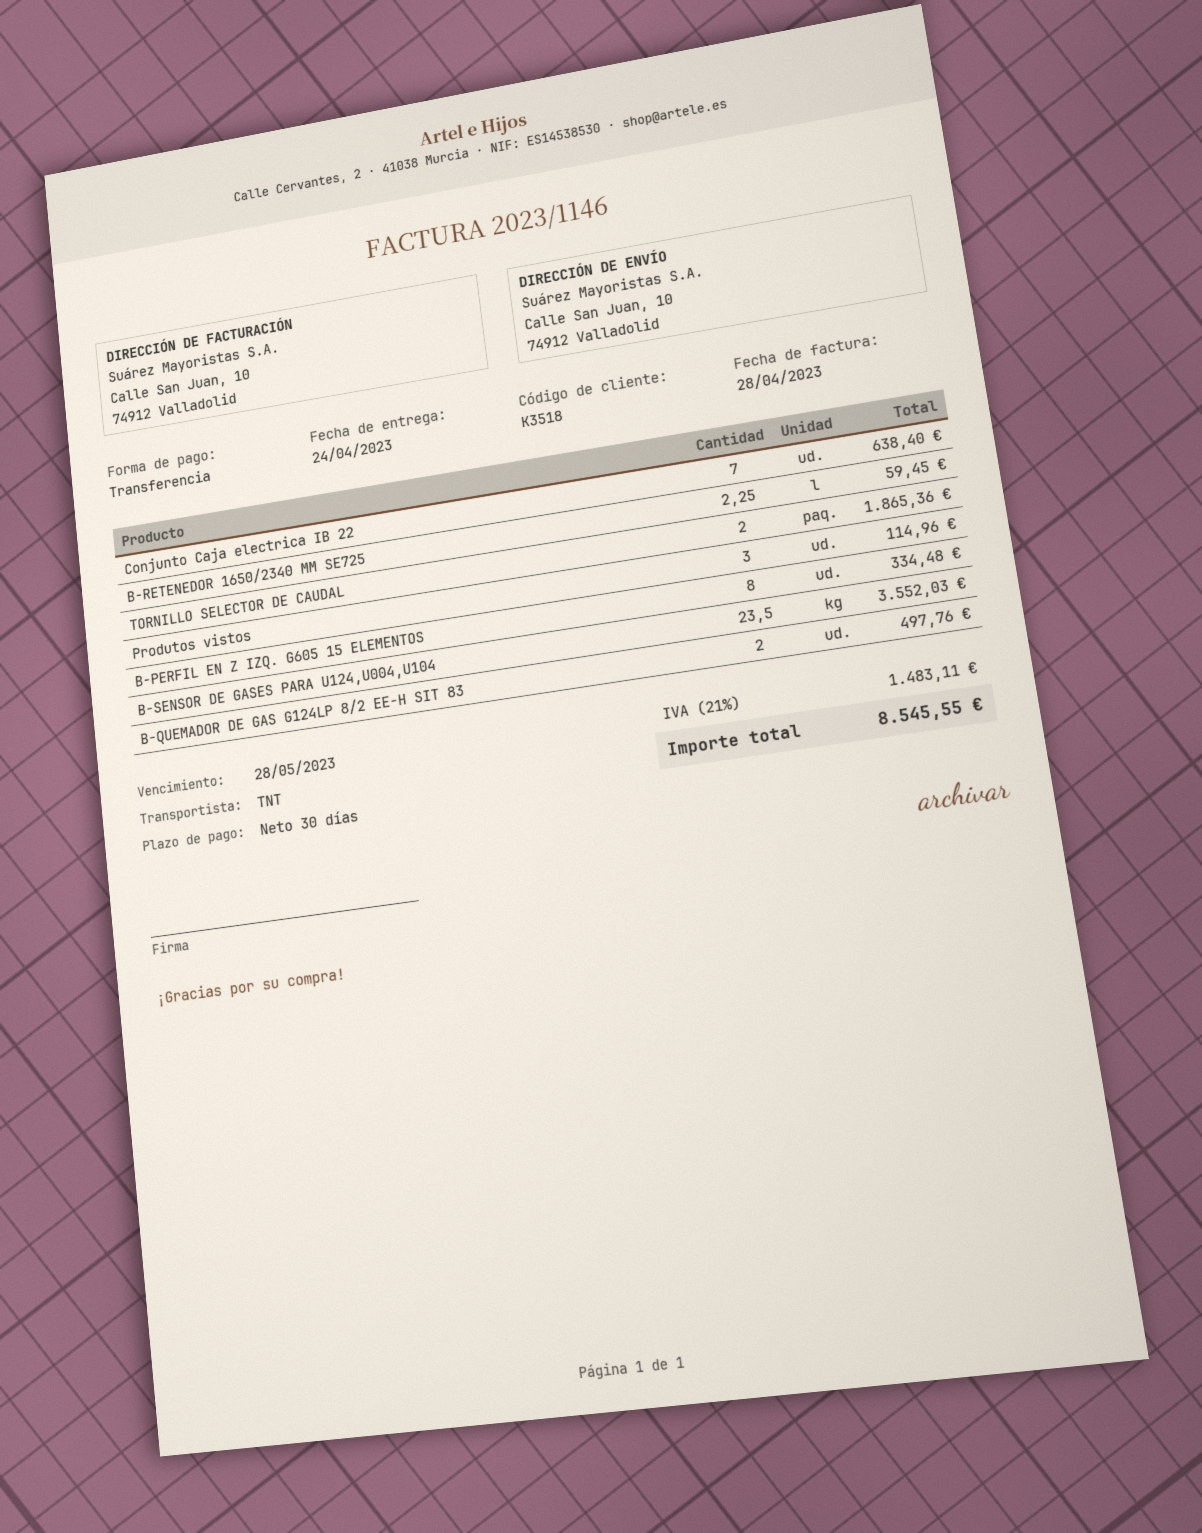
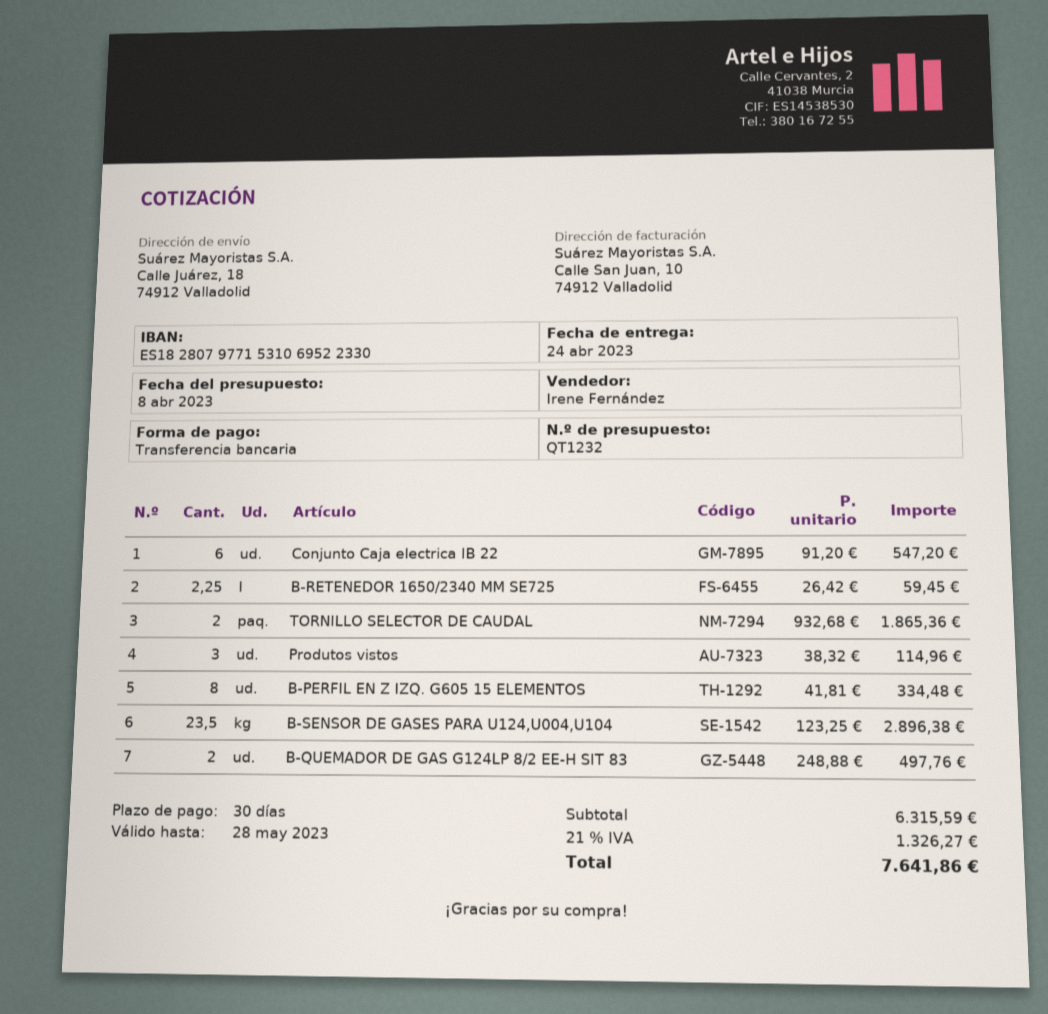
ship to: Calle San Juan, 10, 74912 Valladolid -> Calle Juárez, 18, 74912 Valladolid
Conjunto Caja electrica IB 22: 7 for 638.40 -> 6 for 547.20
B-SENSOR DE GASES PARA U124,U004,U104: 23.5 for 3552.03 -> 23.5 for 2896.38
tax: 21% = 1483.11 -> 21% = 1326.27
total: 8545.55 -> 7641.86

